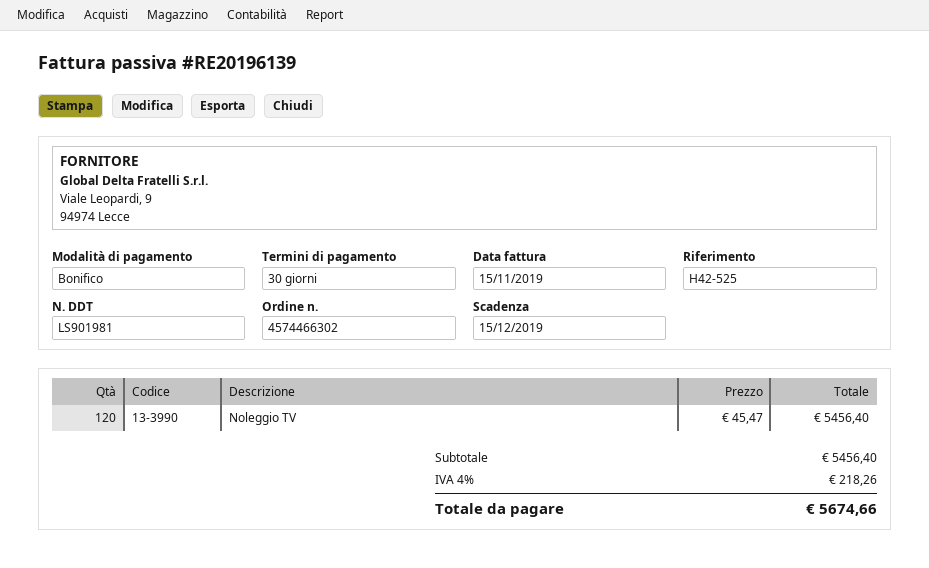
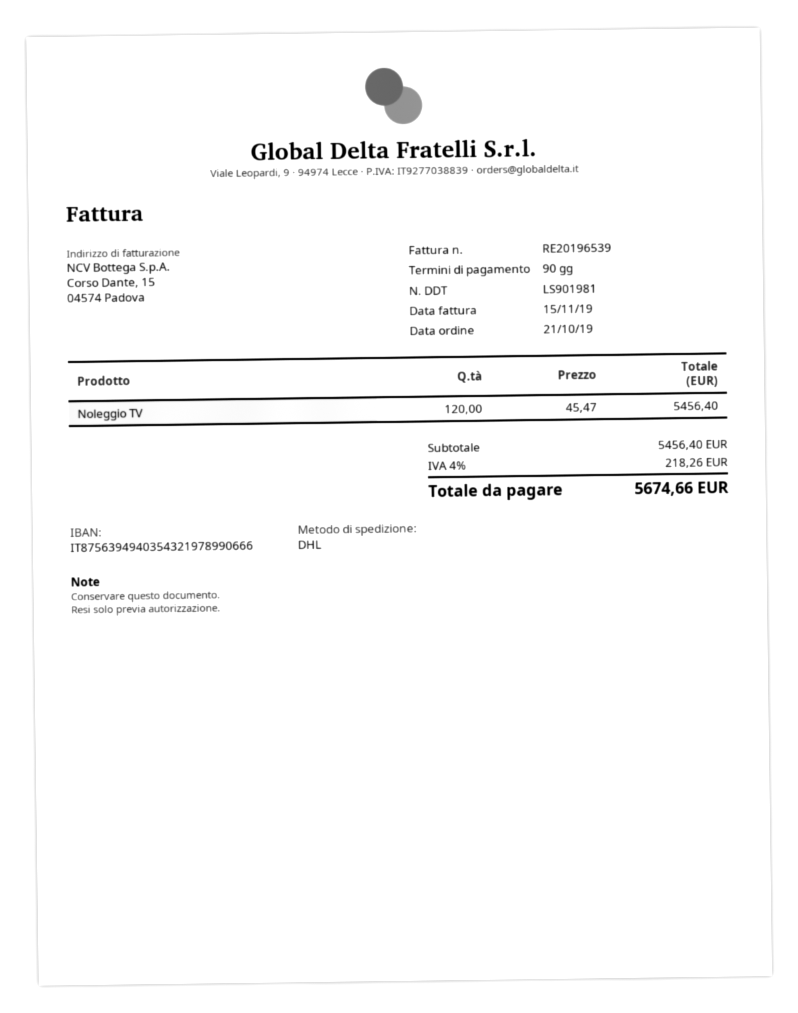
invoice number: RE20196139 -> RE20196539
payment terms: 30 days -> 90 days

